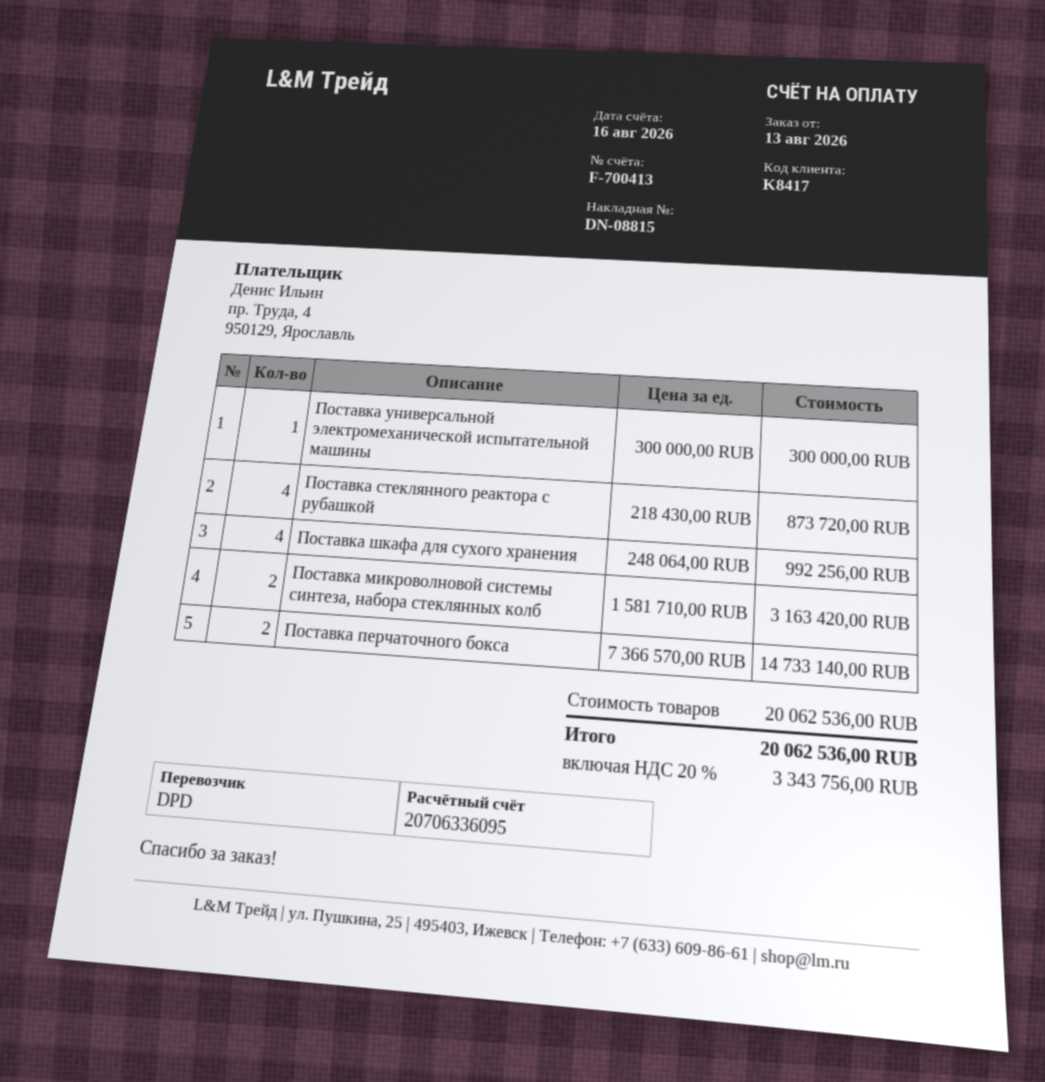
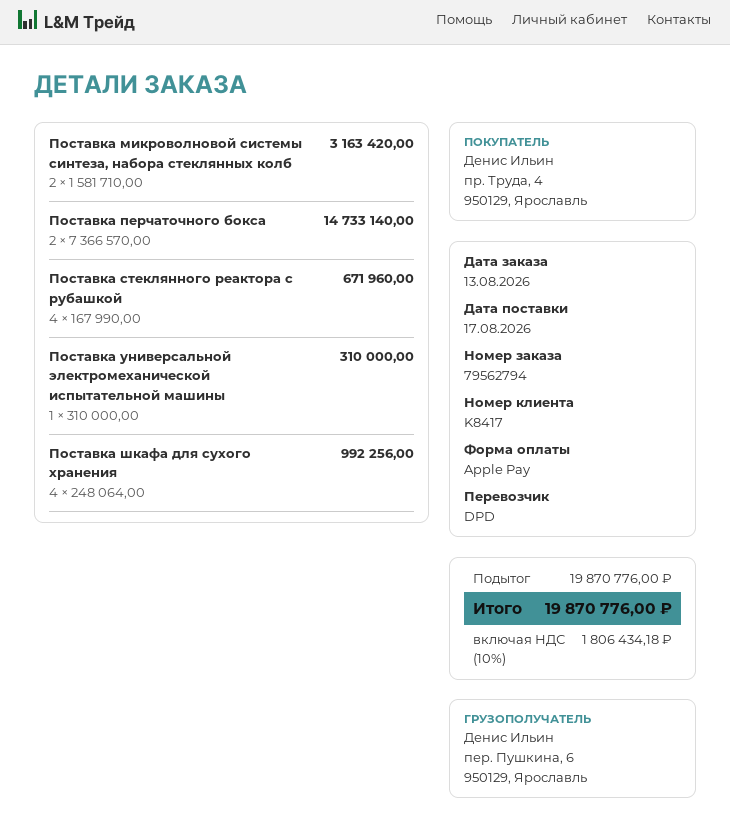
Поставка универсальной электромеханической испытательной машины: 1 x 300000.00 = 300000.00 -> 1 x 310000.00 = 310000.00
Поставка стеклянного реактора с рубашкой: 4 x 218430.00 = 873720.00 -> 4 x 167990.00 = 671960.00
subtotal: 20062536.00 -> 19870776.00
tax: 20% = 3343756.00 -> 10% = 1806434.18
total: 20062536.00 -> 19870776.00

